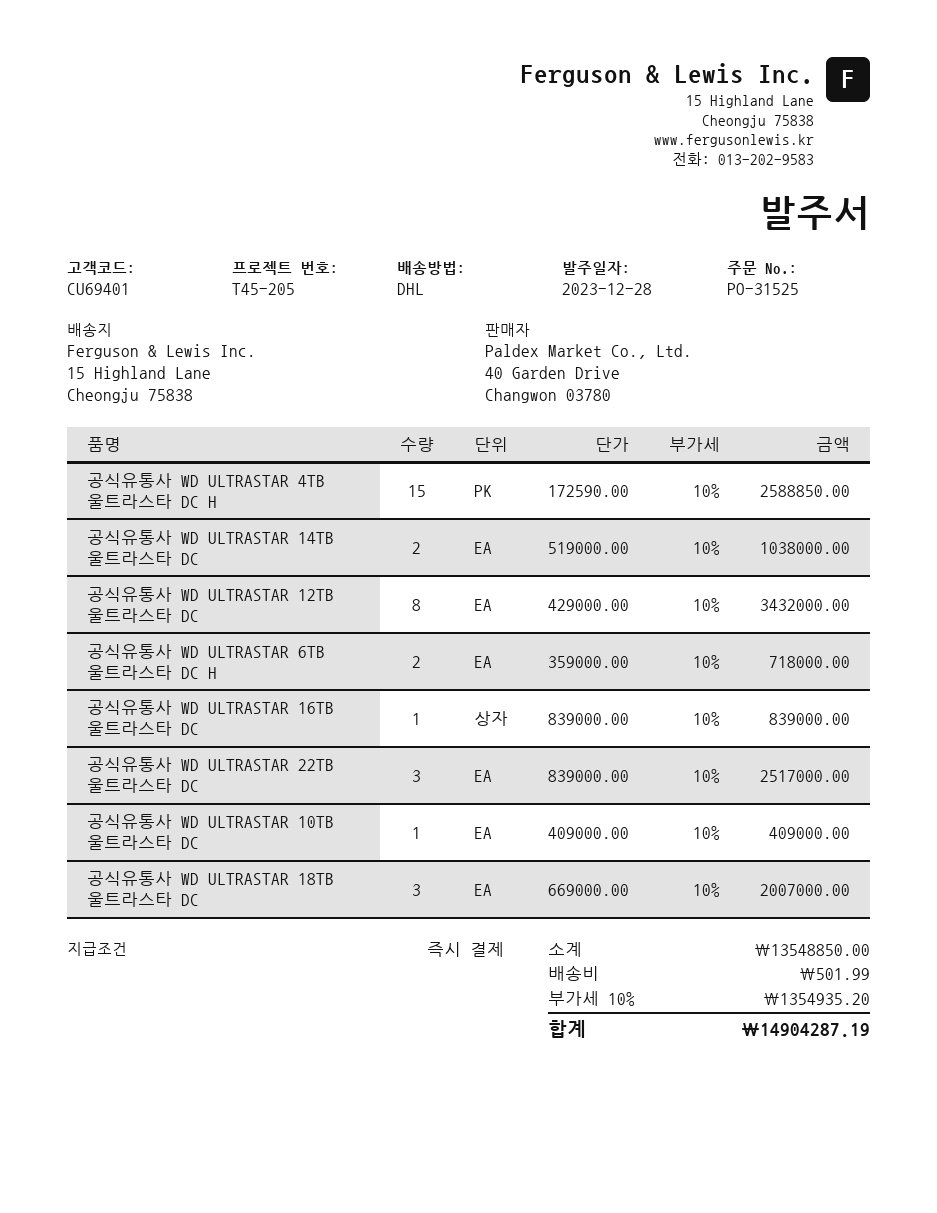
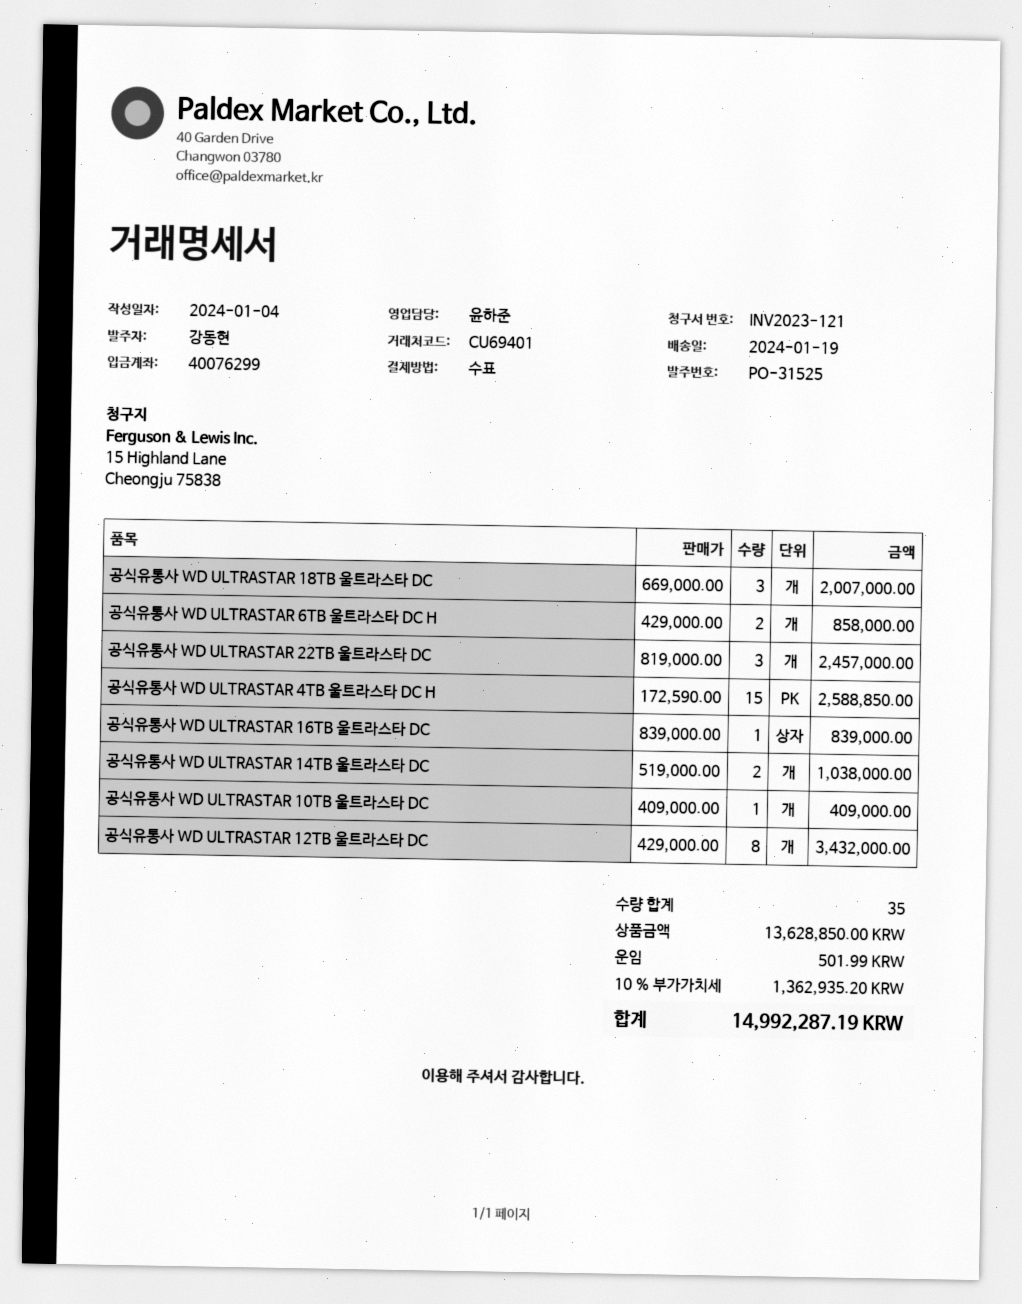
공식유통사 WD ULTRASTAR 6TB 울트라스타 DC H: 2 x 359000.00 = 718000.00 -> 2 x 429000.00 = 858000.00
공식유통사 WD ULTRASTAR 22TB 울트라스타 DC: 3 x 839000.00 = 2517000.00 -> 3 x 819000.00 = 2457000.00
subtotal: 13548850.00 -> 13628850.00
tax: 10% = 1354935.20 -> 10% = 1362935.20
total: 14904287.19 -> 14992287.19

